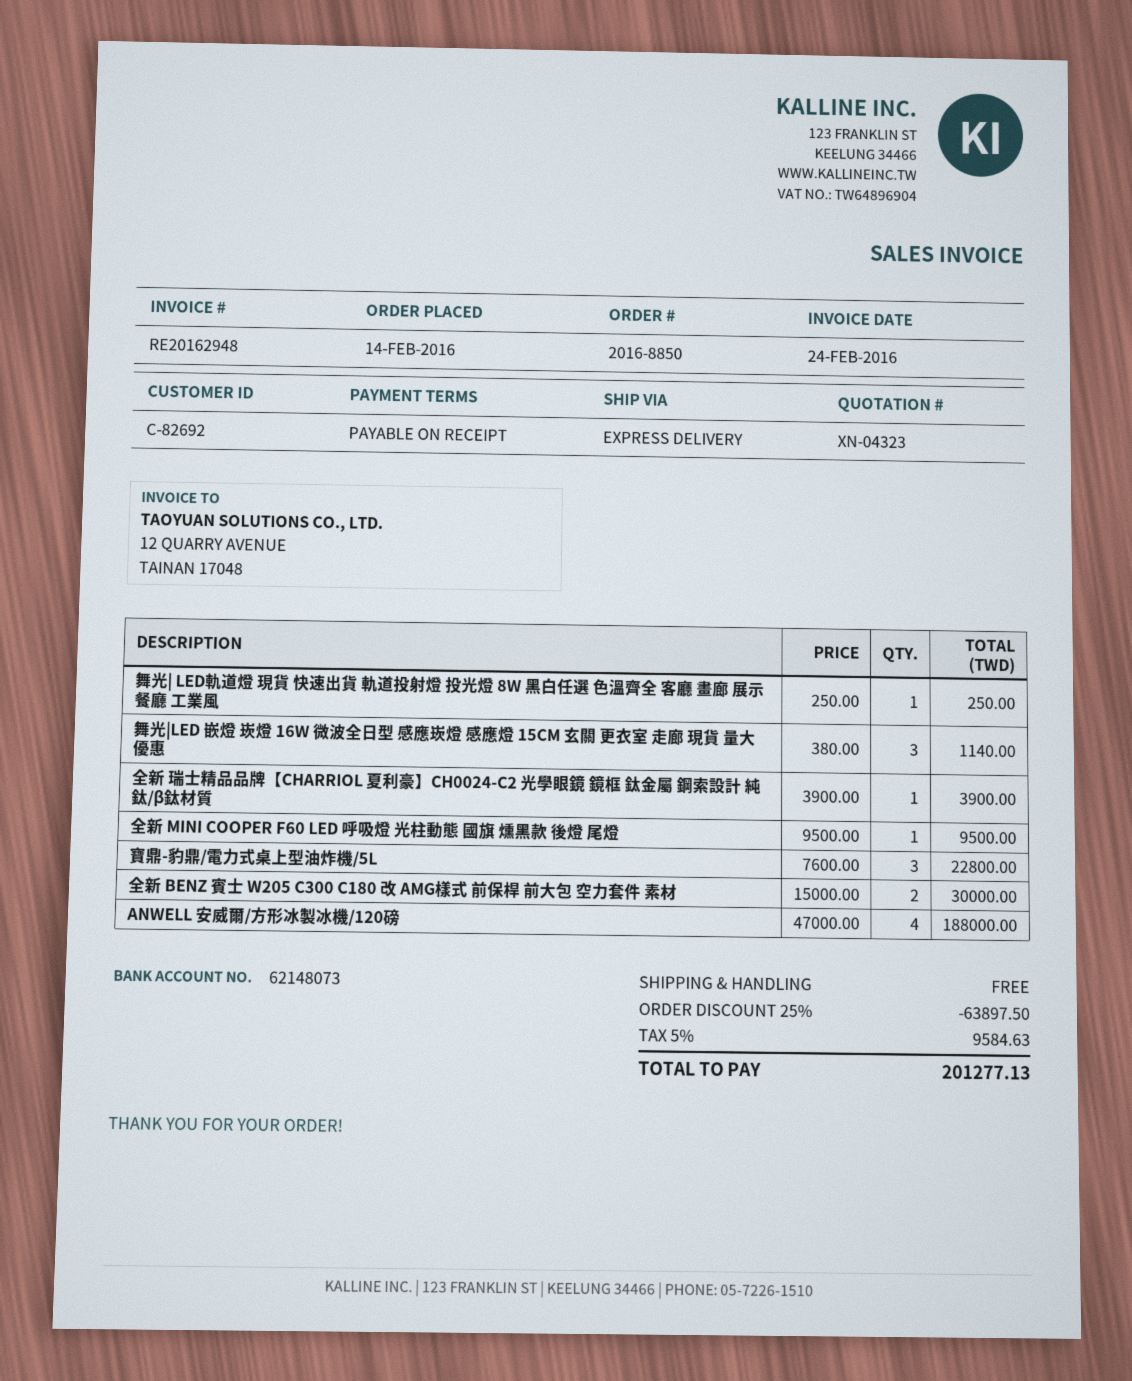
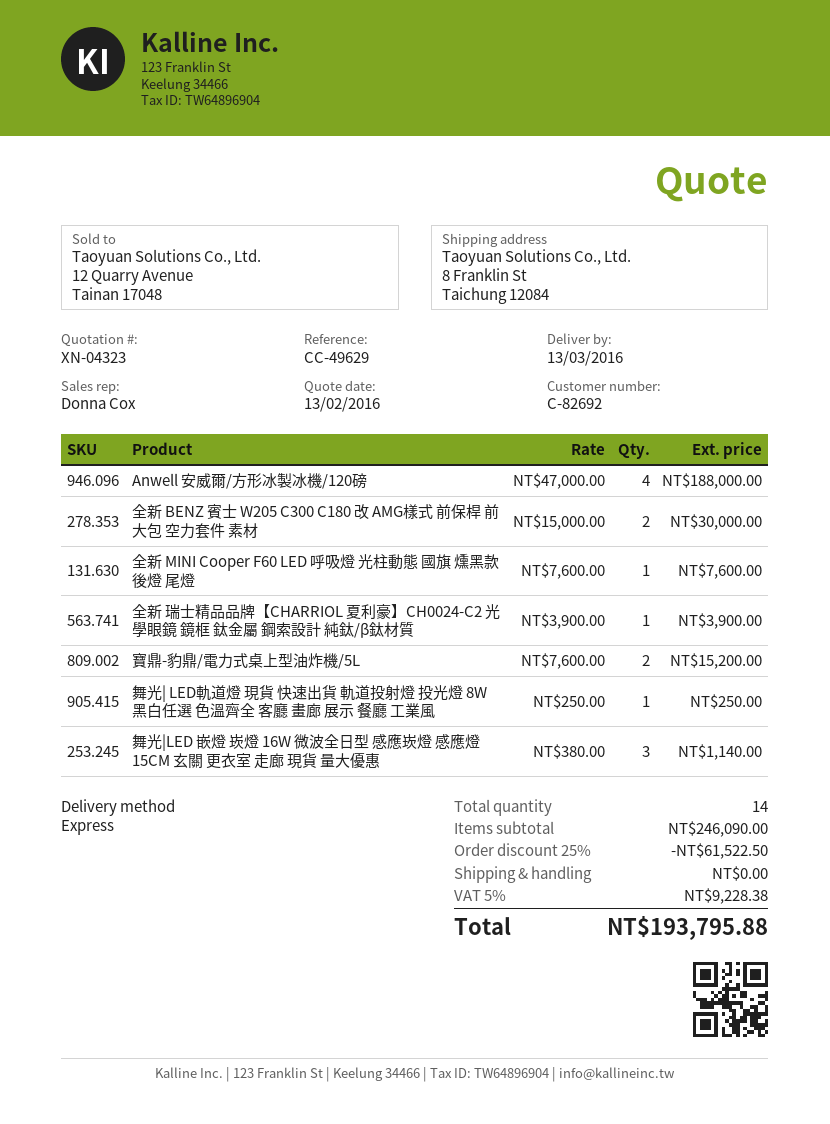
全新 MINI COOPER F60 LED 呼吸燈 光柱動態 國旗 燻黑款 後燈 尾燈: 1 x 9500.00 = 9500.00 -> 1 x 7600.00 = 7600.00
寶鼎-豹鼎/電力式桌上型油炸機/5L: 3 x 7600.00 = 22800.00 -> 2 x 7600.00 = 15200.00
discount: 25% = 63897.50 -> 25% = 61522.50
tax: 5% = 9584.63 -> 5% = 9228.38
total: 201277.13 -> 193795.88

